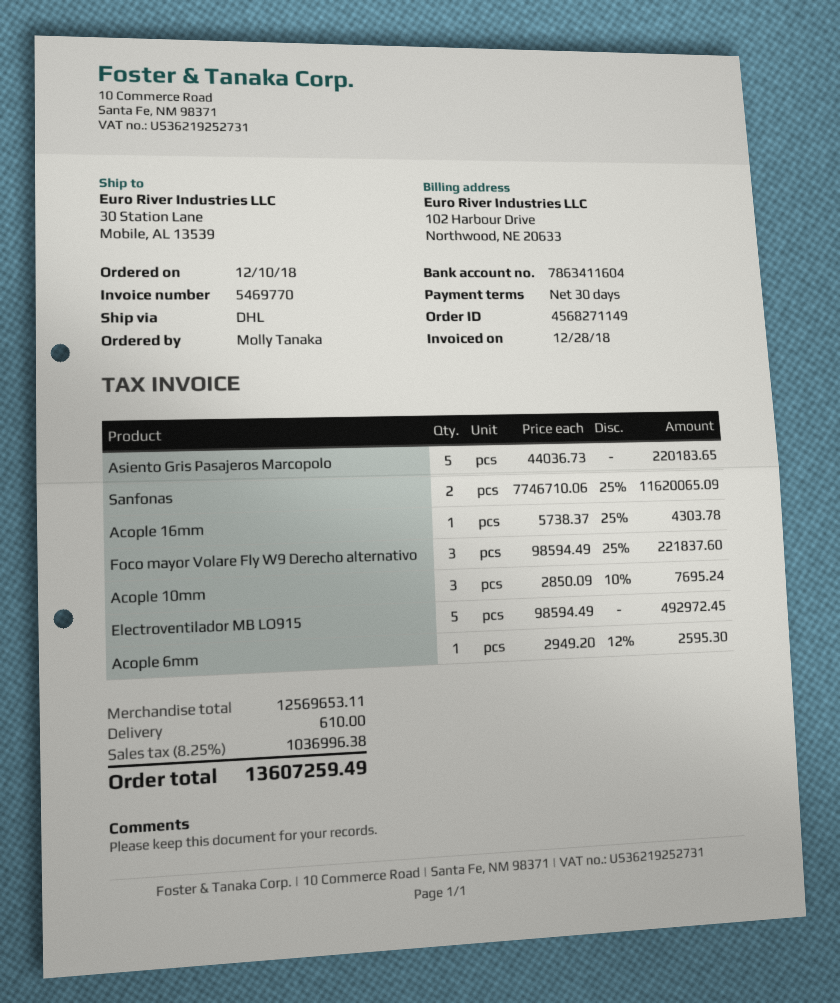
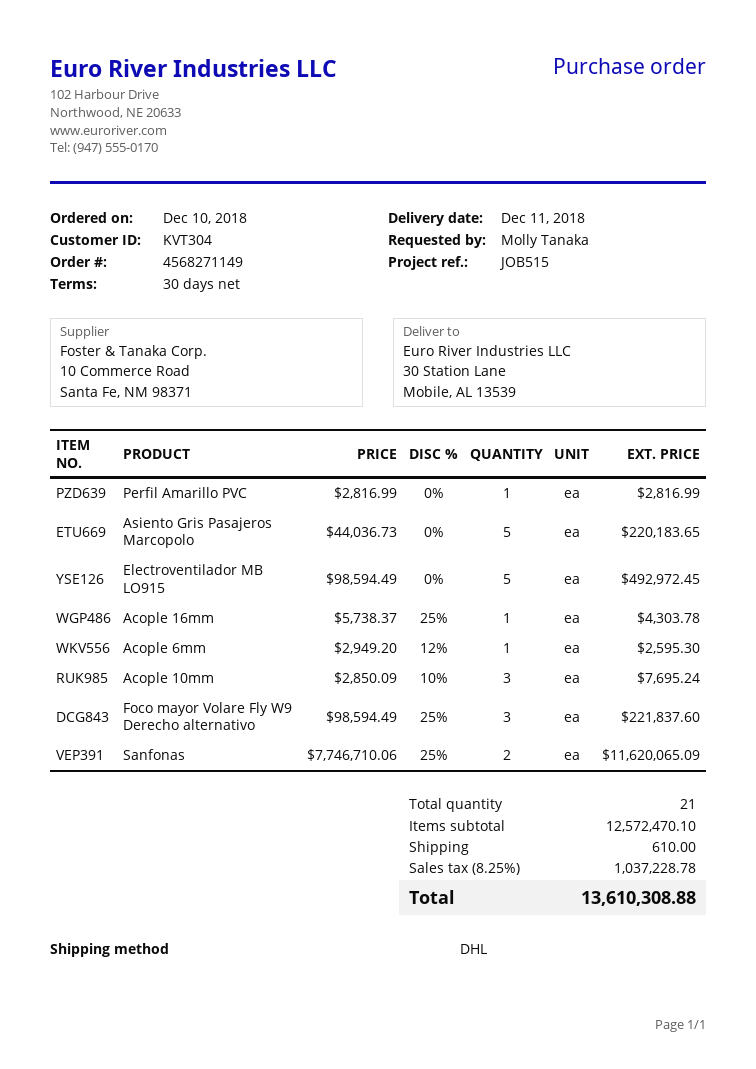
Perfil Amarillo PVC: none -> 1 x 2816.99 = 2816.99
subtotal: 12569653.11 -> 12572470.10
tax: 8.25% = 1036996.38 -> 8.25% = 1037228.78
total: 13607259.49 -> 13610308.88

